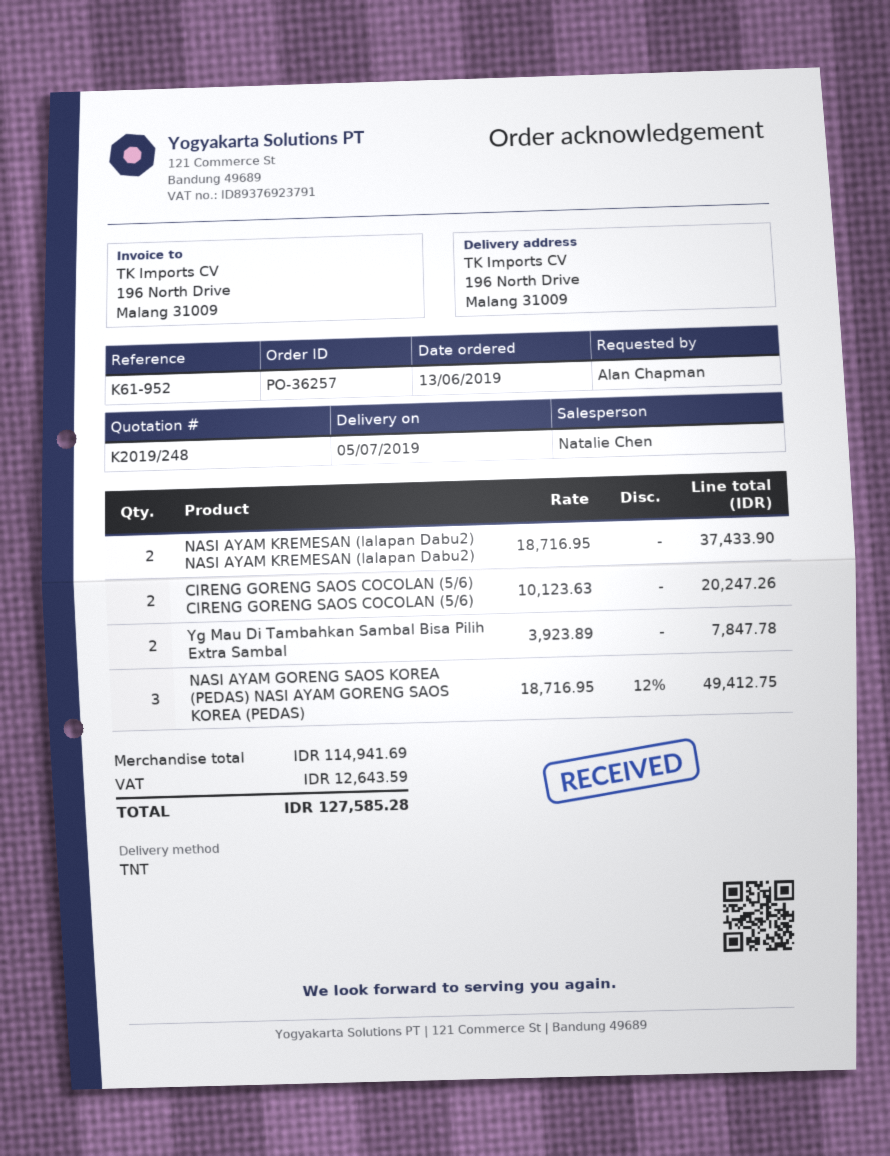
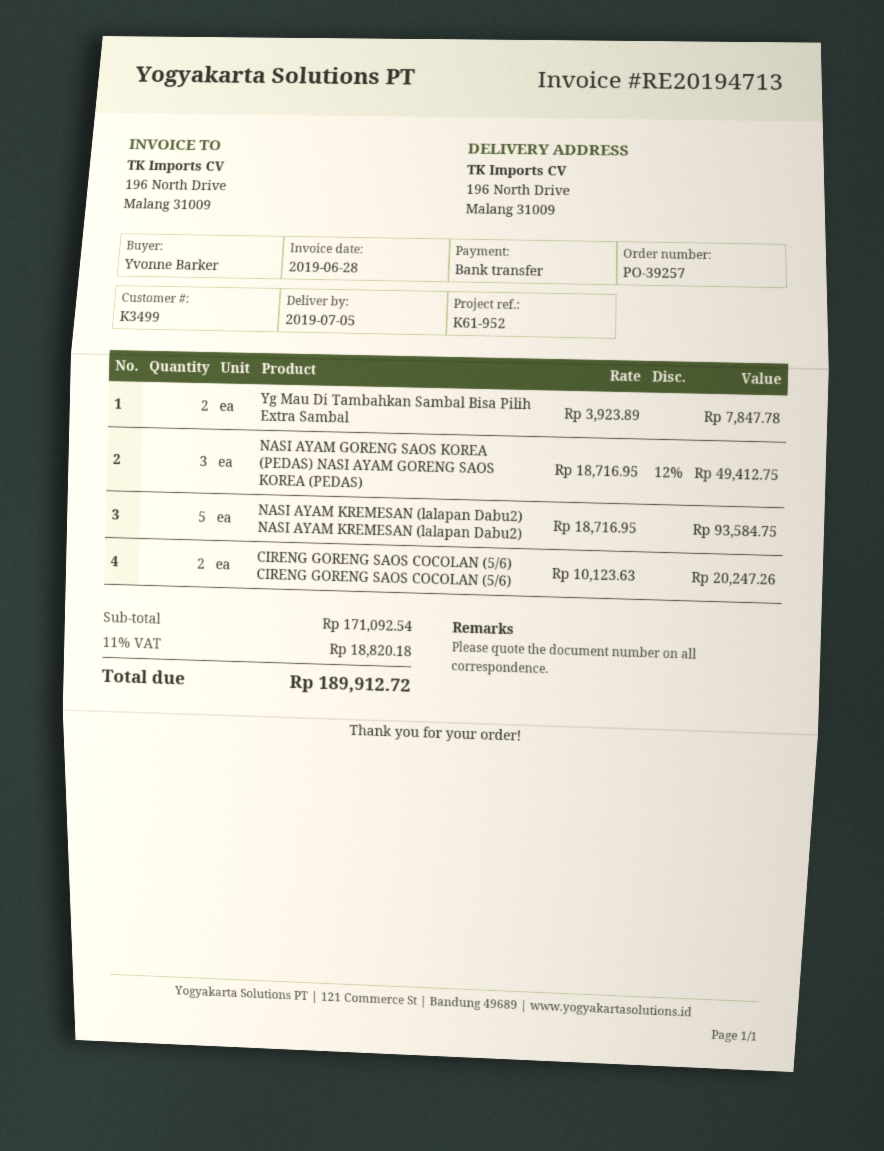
order number: PO-36257 -> PO-39257
ordered by: Alan Chapman -> Yvonne Barker
NASI AYAM KREMESAN (lalapan Dabu2) NASI AYAM KREMESAN (lalapan Dabu2): 2 x 18716.95 = 37433.90 -> 5 x 18716.95 = 93584.75
subtotal: 114941.69 -> 171092.54
tax: 12643.59 -> 18820.18
total: 127585.28 -> 189912.72

